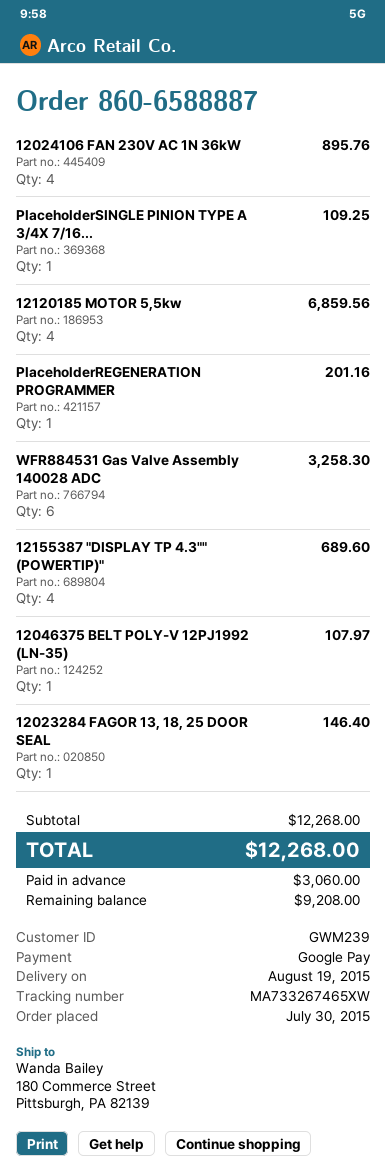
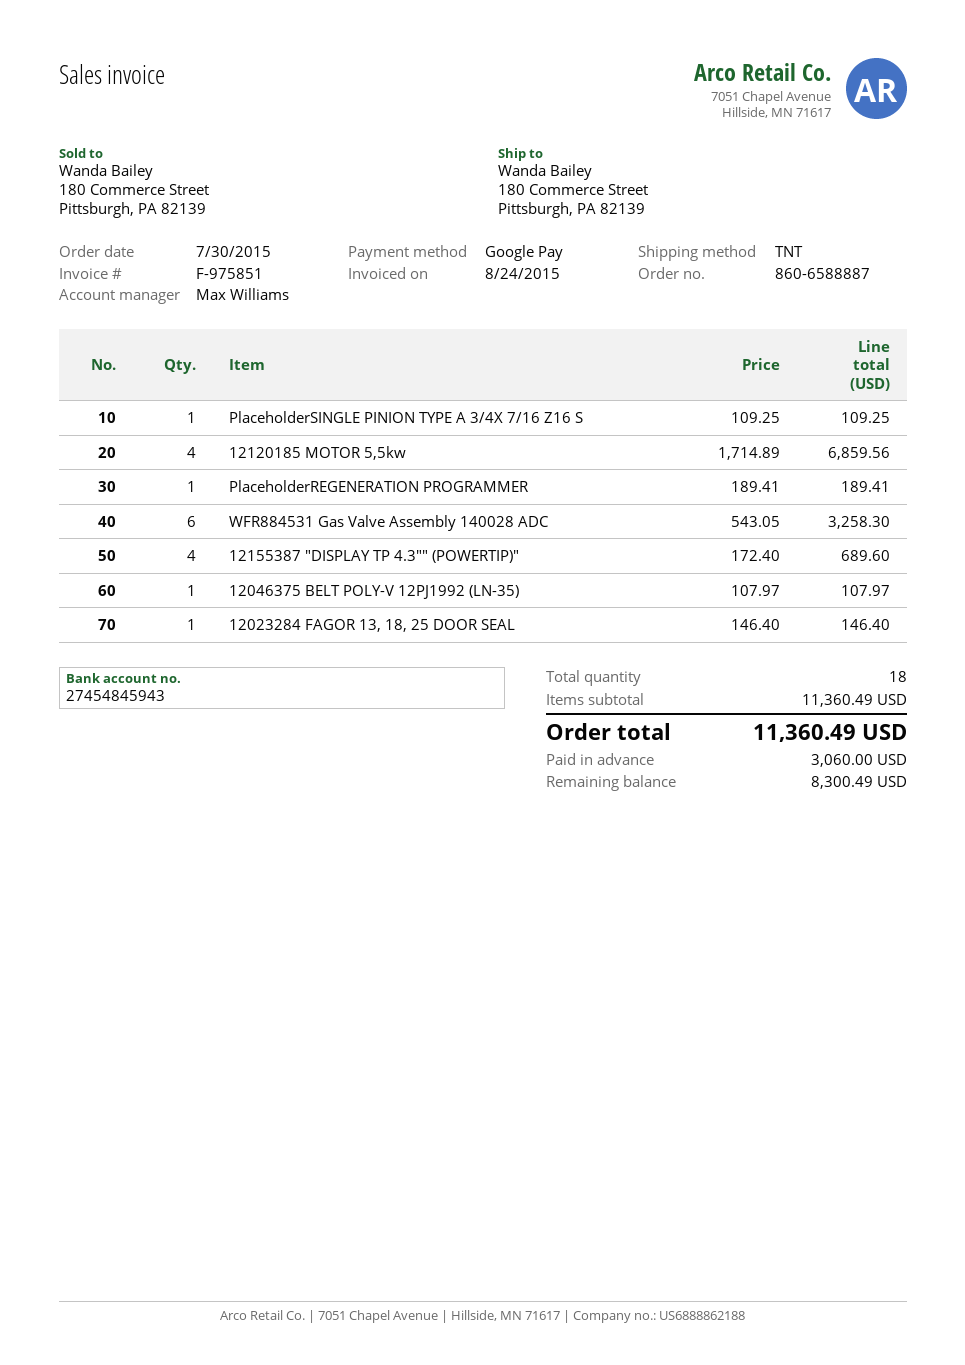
12024106 FAN 230V AC 1N 36kW: 4 for 895.76 -> none
PlaceholderREGENERATION PROGRAMMER: 1 for 201.16 -> 1 for 189.41
subtotal: 12268.00 -> 11360.49
total: 12268.00 -> 11360.49
balance: 9208.00 -> 8300.49

